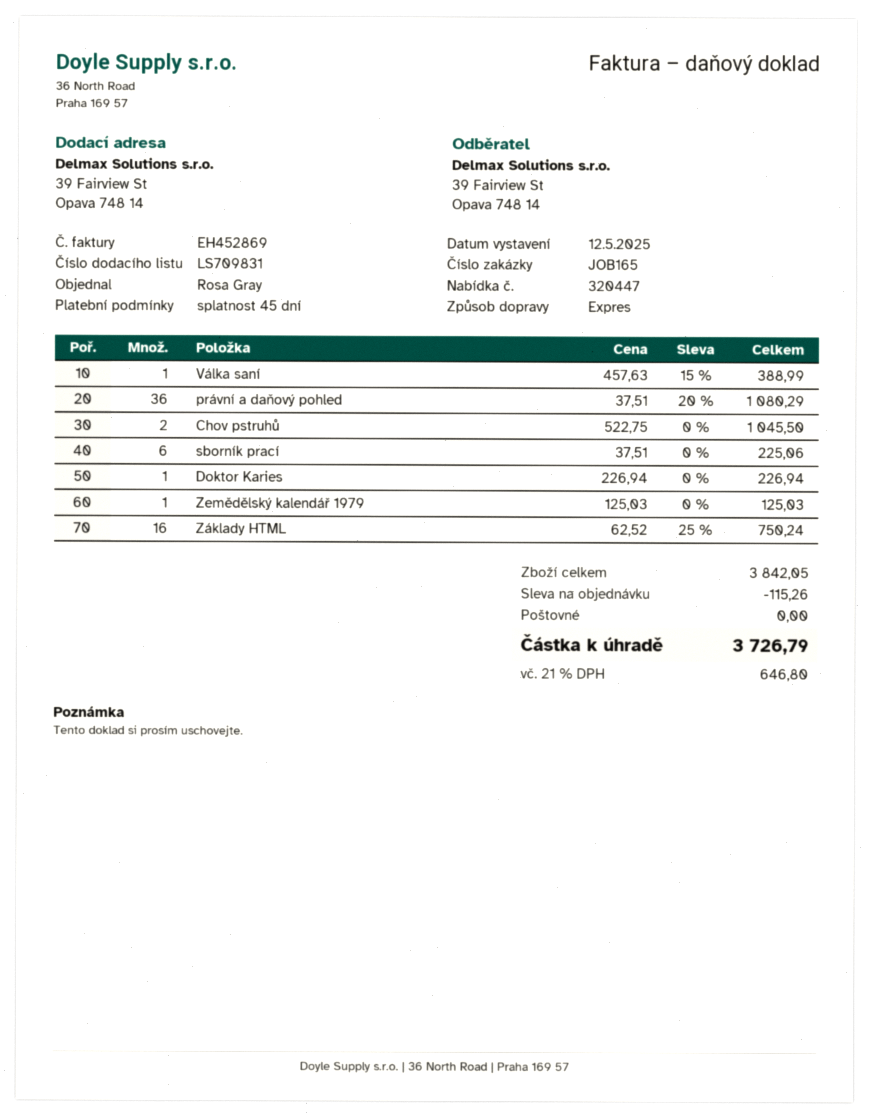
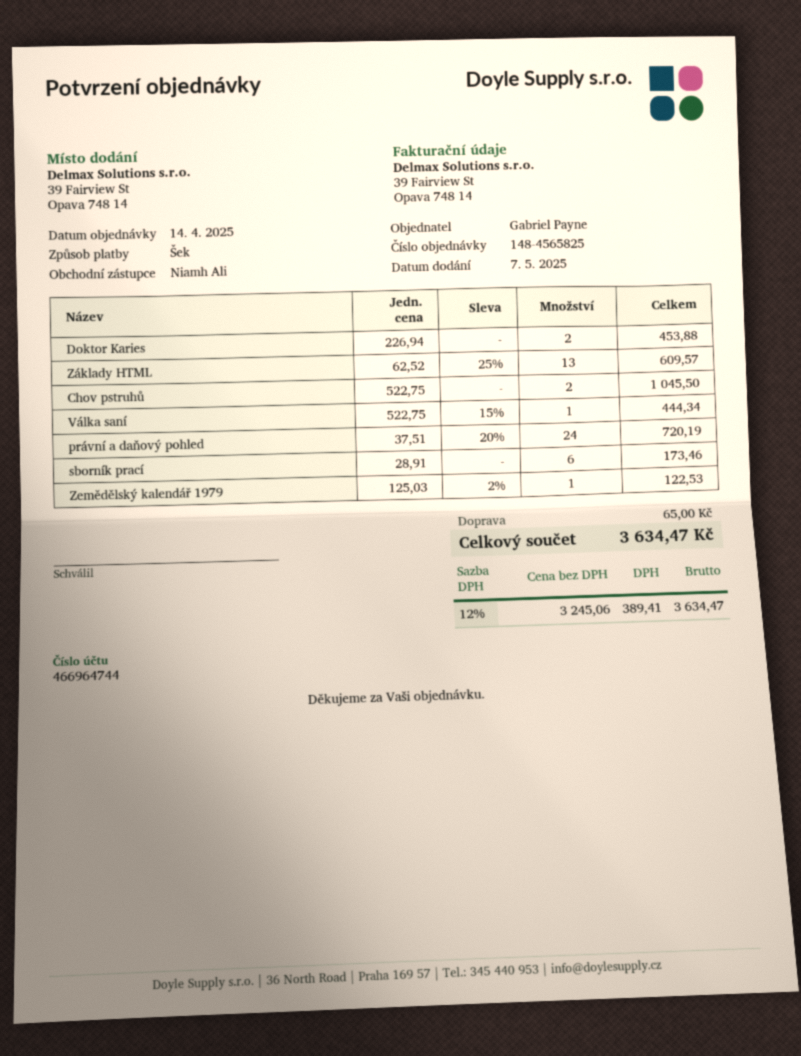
ordered by: Rosa Gray -> Gabriel Payne
Válka saní: 1 x 457.63 - 15% = 388.99 -> 1 x 522.75 - 15% = 444.34
právní a daňový pohled: 36 x 37.51 - 20% = 1080.29 -> 24 x 37.51 - 20% = 720.19
sborník prací: 6 x 37.51 = 225.06 -> 6 x 28.91 = 173.46
Doktor Karies: 1 x 226.94 = 226.94 -> 2 x 226.94 = 453.88
Zemědělský kalendář 1979: 1 x 125.03 = 125.03 -> 1 x 125.03 - 2% = 122.53
Základy HTML: 16 x 62.52 - 25% = 750.24 -> 13 x 62.52 - 25% = 609.57
discount: 115.26 -> none
shipping: 0.00 -> 65.00
tax: 21% = 646.80 -> 12% = 389.41
total: 3726.79 -> 3634.47

